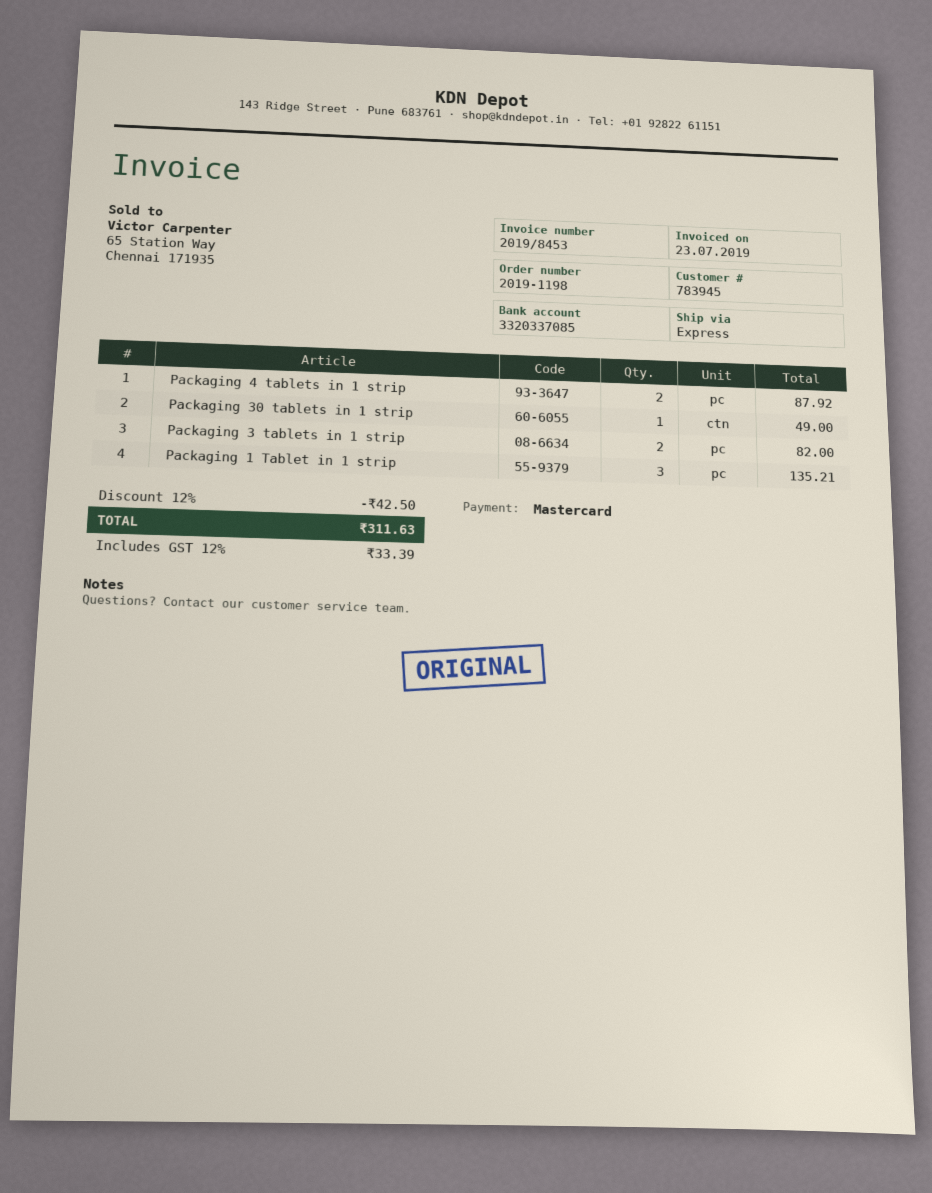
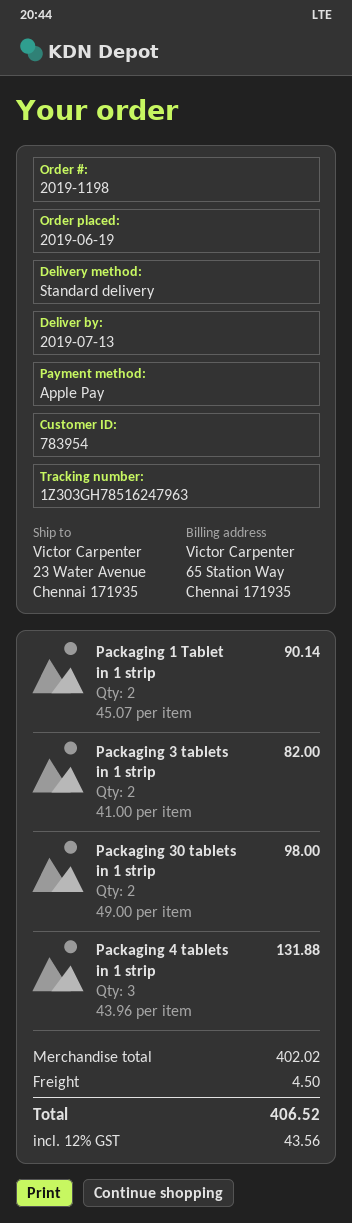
customer number: 783945 -> 783954
payment method: Mastercard -> Apple Pay
shipping method: express -> standard
Packaging 4 tablets in 1 strip: 2 for 87.92 -> 3 for 131.88
Packaging 30 tablets in 1 strip: 1 for 49.00 -> 2 for 98.00
Packaging 1 Tablet in 1 strip: 3 for 135.21 -> 2 for 90.14
discount: 12% = 42.50 -> none
shipping: none -> 4.50
tax: 12% = 33.39 -> 12% = 43.56
total: 311.63 -> 406.52

